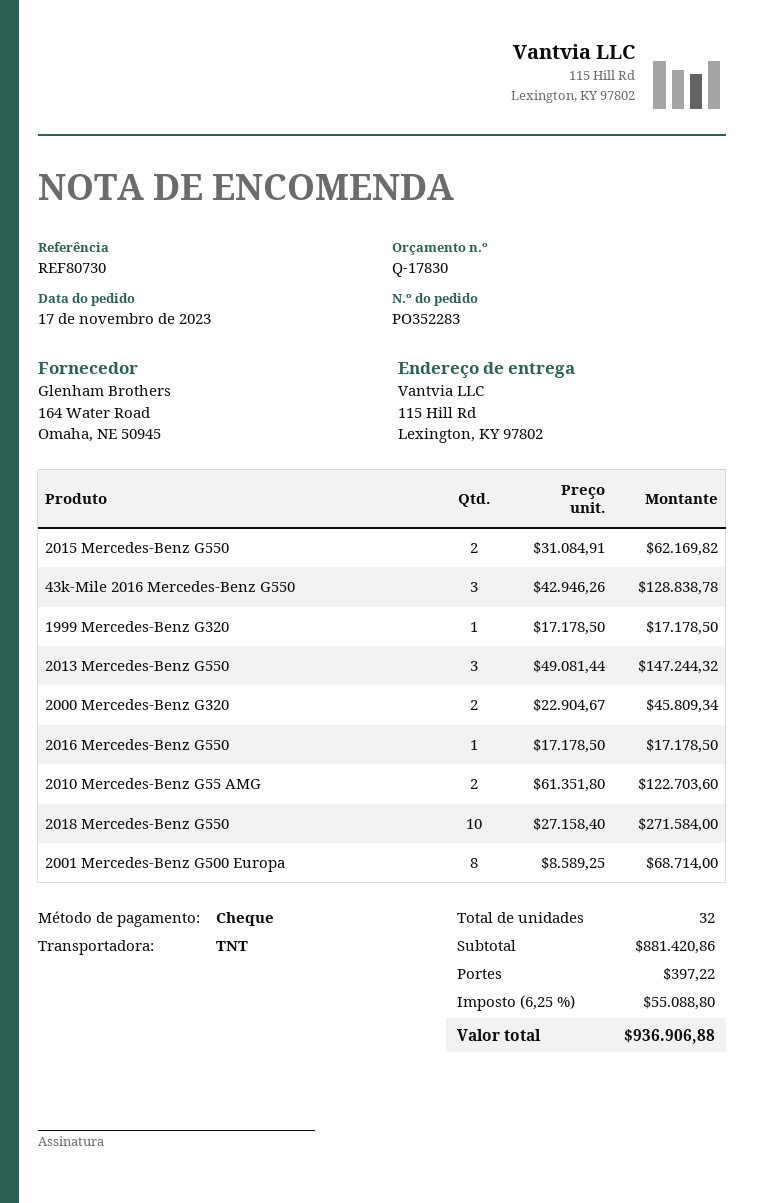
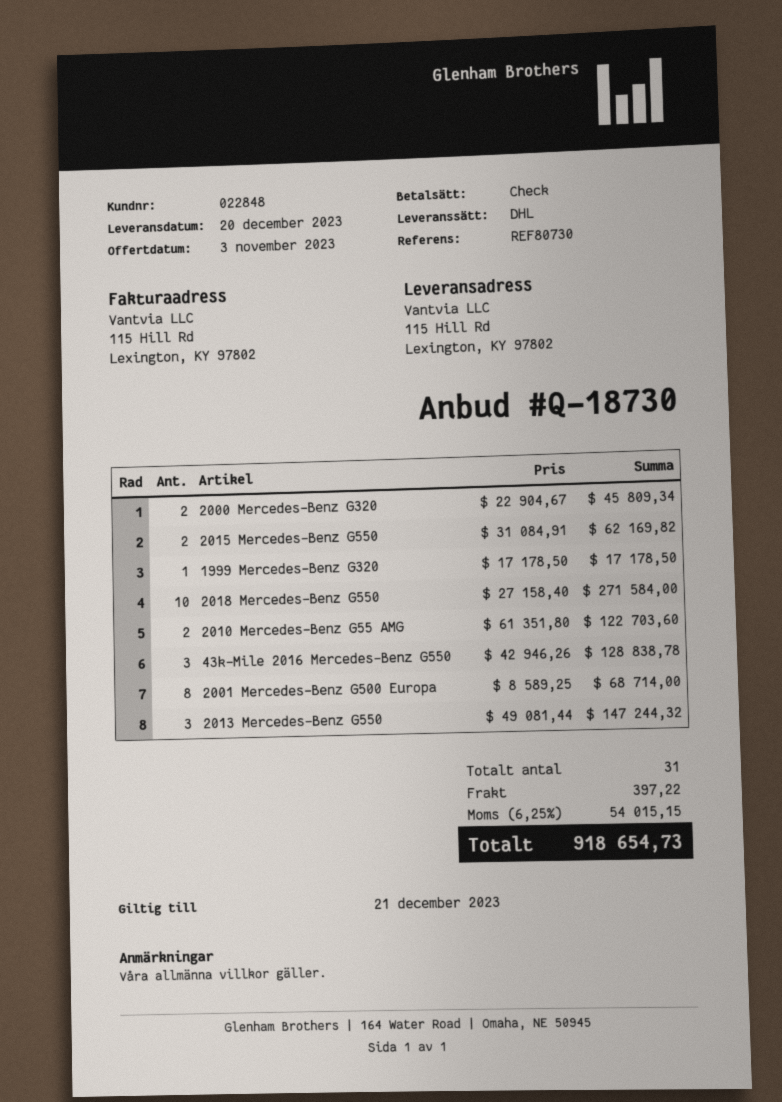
quote number: Q-17830 -> Q-18730
shipping method: TNT -> DHL
2016 Mercedes-Benz G550: 1 x 17178.50 = 17178.50 -> none
total quantity: 32 -> 31
tax: 6.25% = 55088.80 -> 6.25% = 54015.15
total: 936906.88 -> 918654.73

